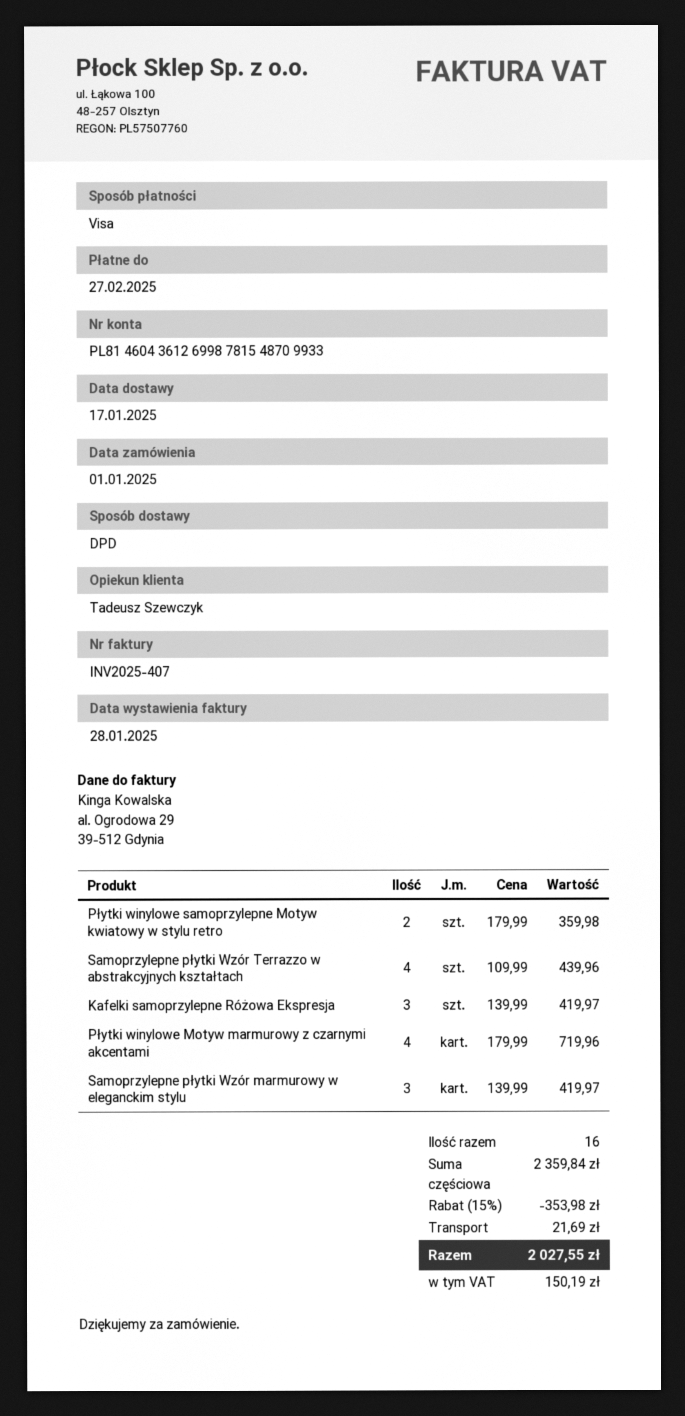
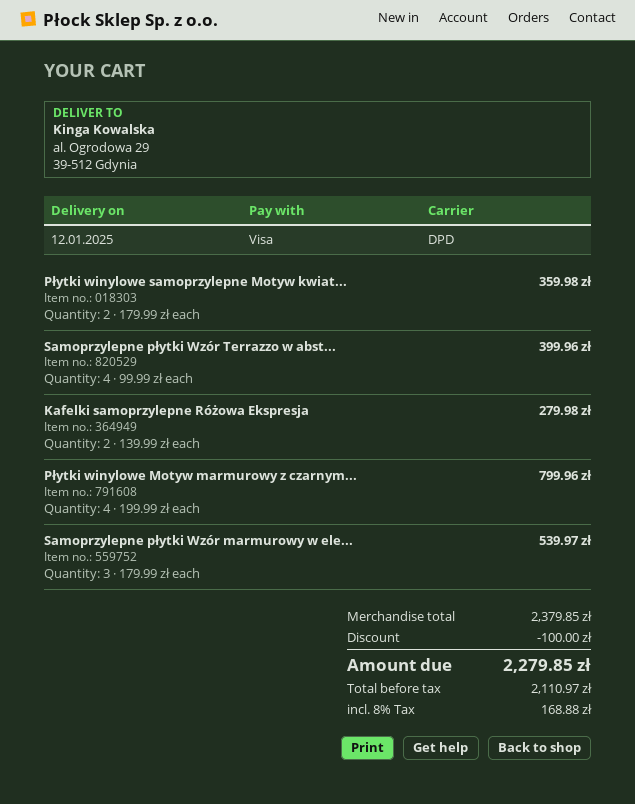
delivery date: 2025-01-17 -> 2025-01-12
Samoprzylepne płytki Wzór Terrazzo w abstrakcyjnych kształtach: 4 x 109.99 = 439.96 -> 4 x 99.99 = 399.96
Kafelki samoprzylepne Różowa Ekspresja: 3 x 139.99 = 419.97 -> 2 x 139.99 = 279.98
Płytki winylowe Motyw marmurowy z czarnymi akcentami: 4 x 179.99 = 719.96 -> 4 x 199.99 = 799.96
Samoprzylepne płytki Wzór marmurowy w eleganckim stylu: 3 x 139.99 = 419.97 -> 3 x 179.99 = 539.97
subtotal: 2359.84 -> 2379.85
discount: 353.98 -> 100.00
shipping: 21.69 -> none
tax: 150.19 -> 168.88
total: 2027.55 -> 2279.85

